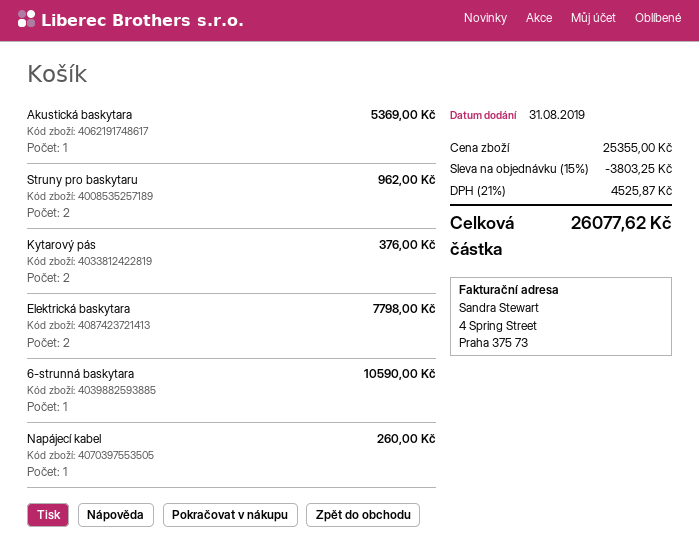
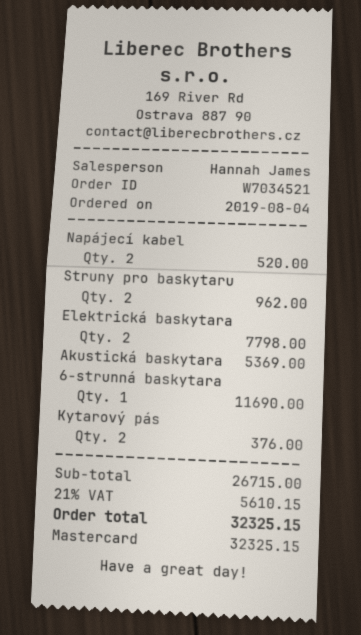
6-strunná baskytara: 1 for 10590.00 -> 1 for 11690.00
Napájecí kabel: 1 for 260.00 -> 2 for 520.00
subtotal: 25355.00 -> 26715.00
discount: 15% = 3803.25 -> none
tax: 21% = 4525.87 -> 21% = 5610.15
total: 26077.62 -> 32325.15

